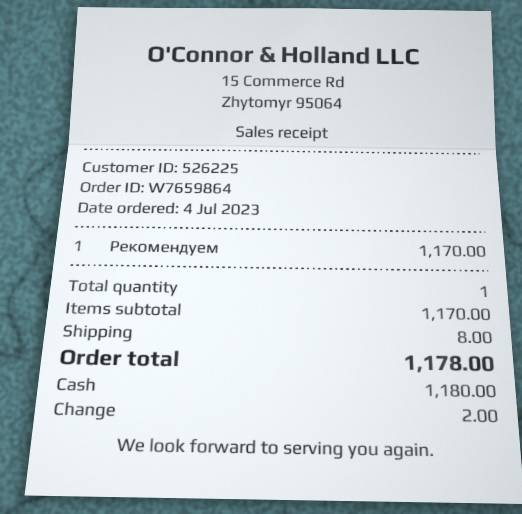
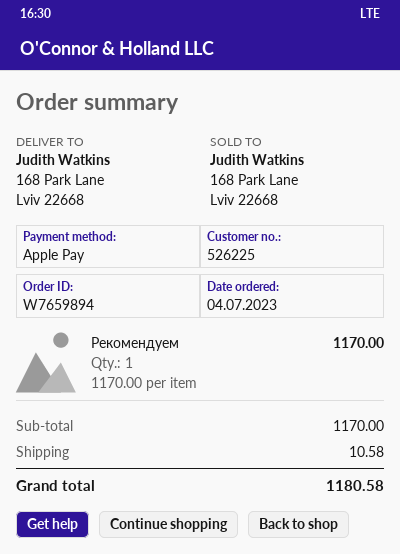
order number: W7659864 -> W7659894
payment method: cash -> Apple Pay
shipping: 8.00 -> 10.58
total: 1178.00 -> 1180.58

